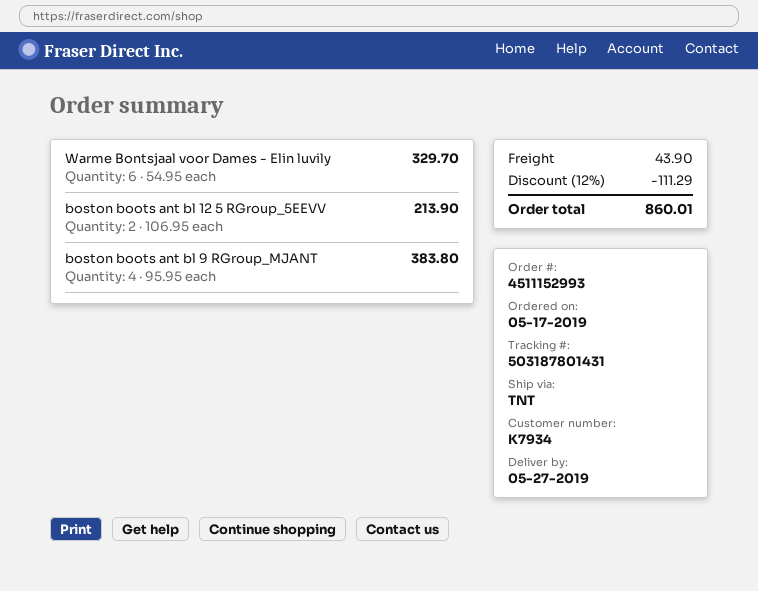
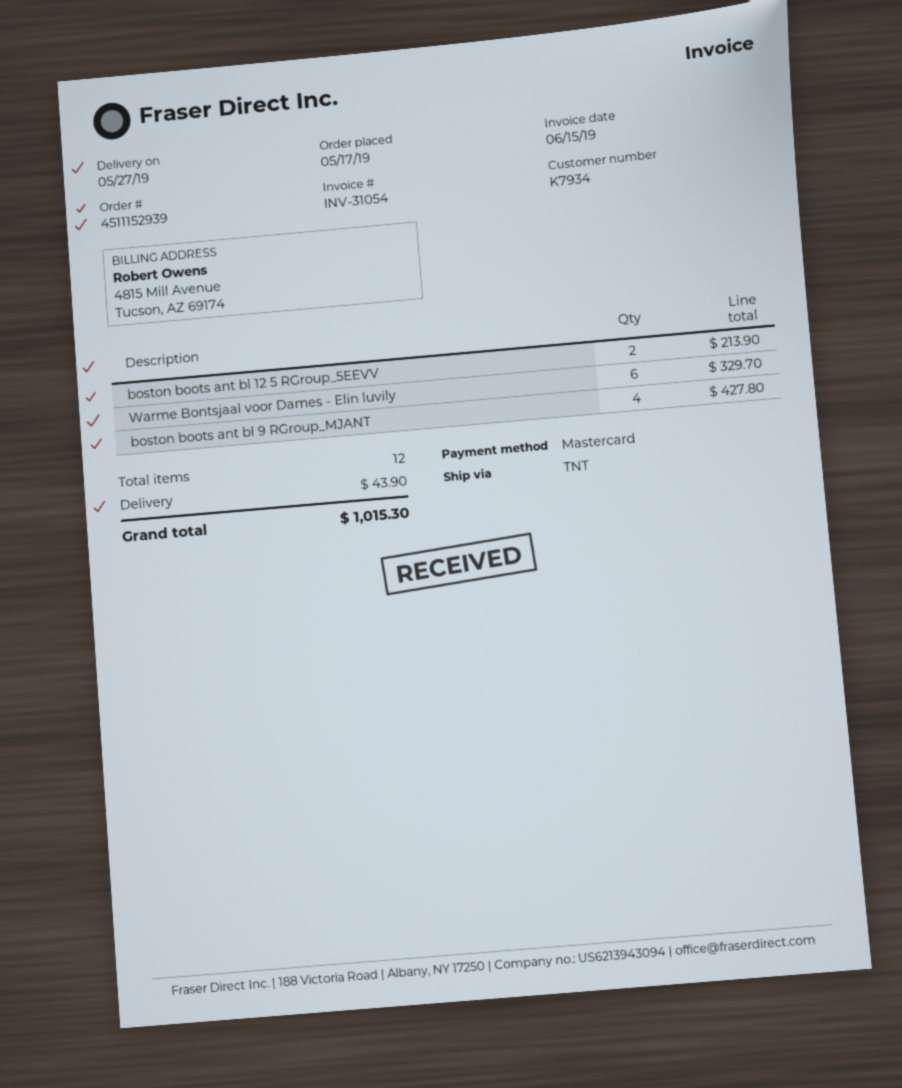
order number: 4511152993 -> 4511152939
boston boots ant bl 9 RGroup_MJANT: 4 for 383.80 -> 4 for 427.80
discount: 12% = 111.29 -> none
total: 860.01 -> 1015.30

